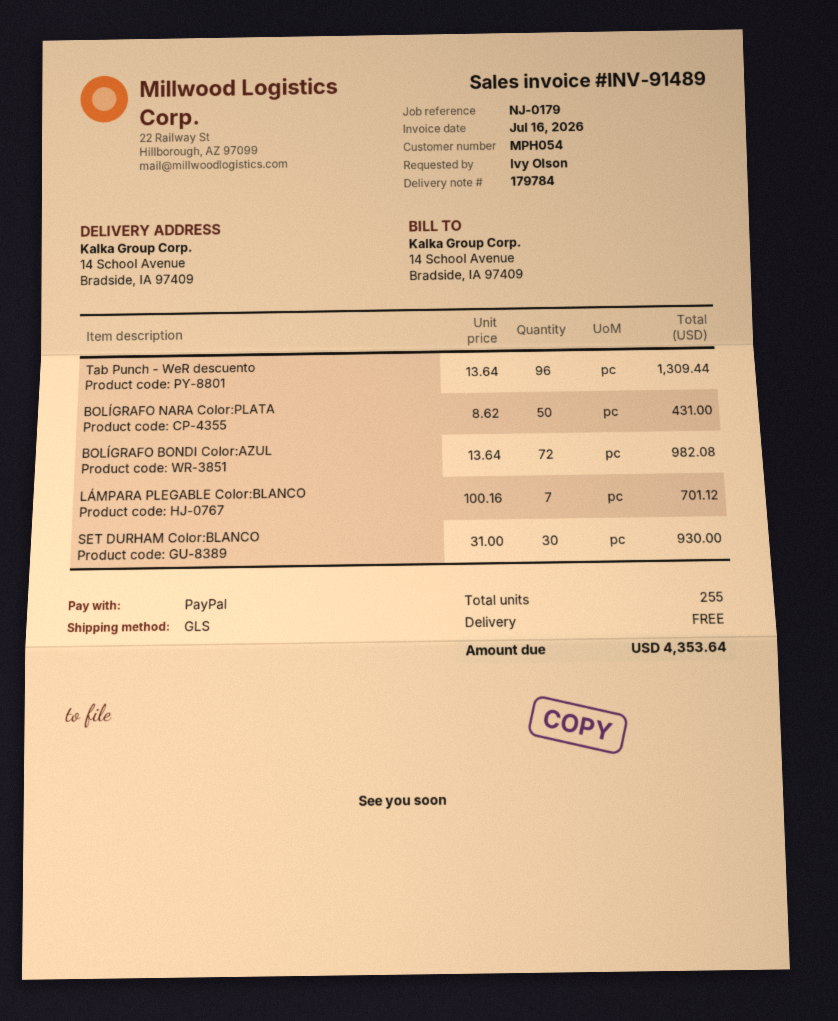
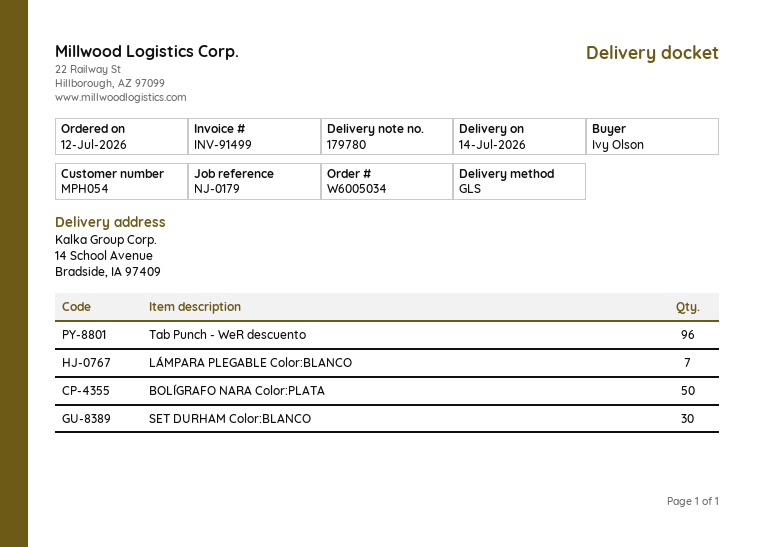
delivery note number: 179784 -> 179780
invoice number: INV-91489 -> INV-91499
BOLÍGRAFO BONDI Color:AZUL: 72 -> none

